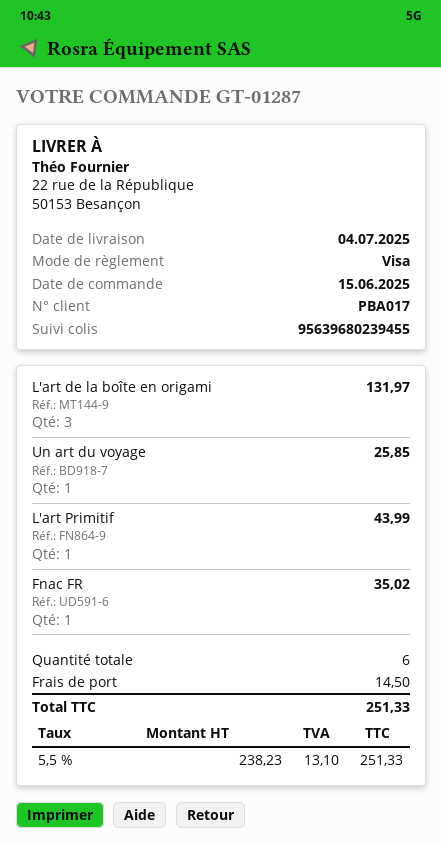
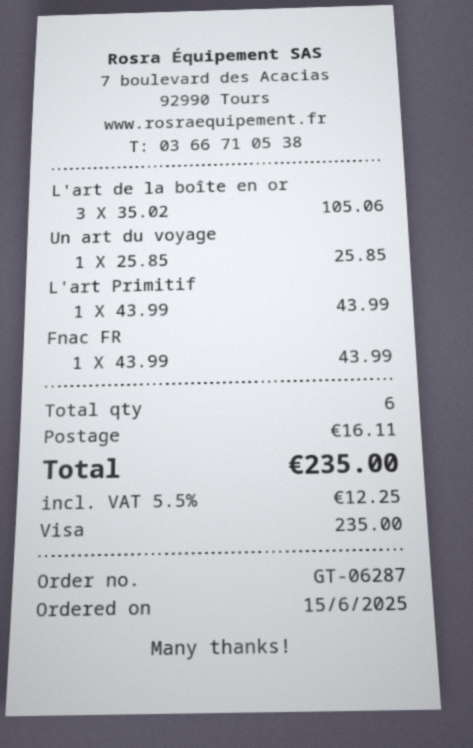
order number: GT-01287 -> GT-06287
L'art de la boîte en origami: 3 for 131.97 -> 3 for 105.06
Fnac FR: 1 for 35.02 -> 1 for 43.99
shipping: 14.50 -> 16.11
tax: 5.5% = 13.10 -> 5.5% = 12.25
total: 251.33 -> 235.00

